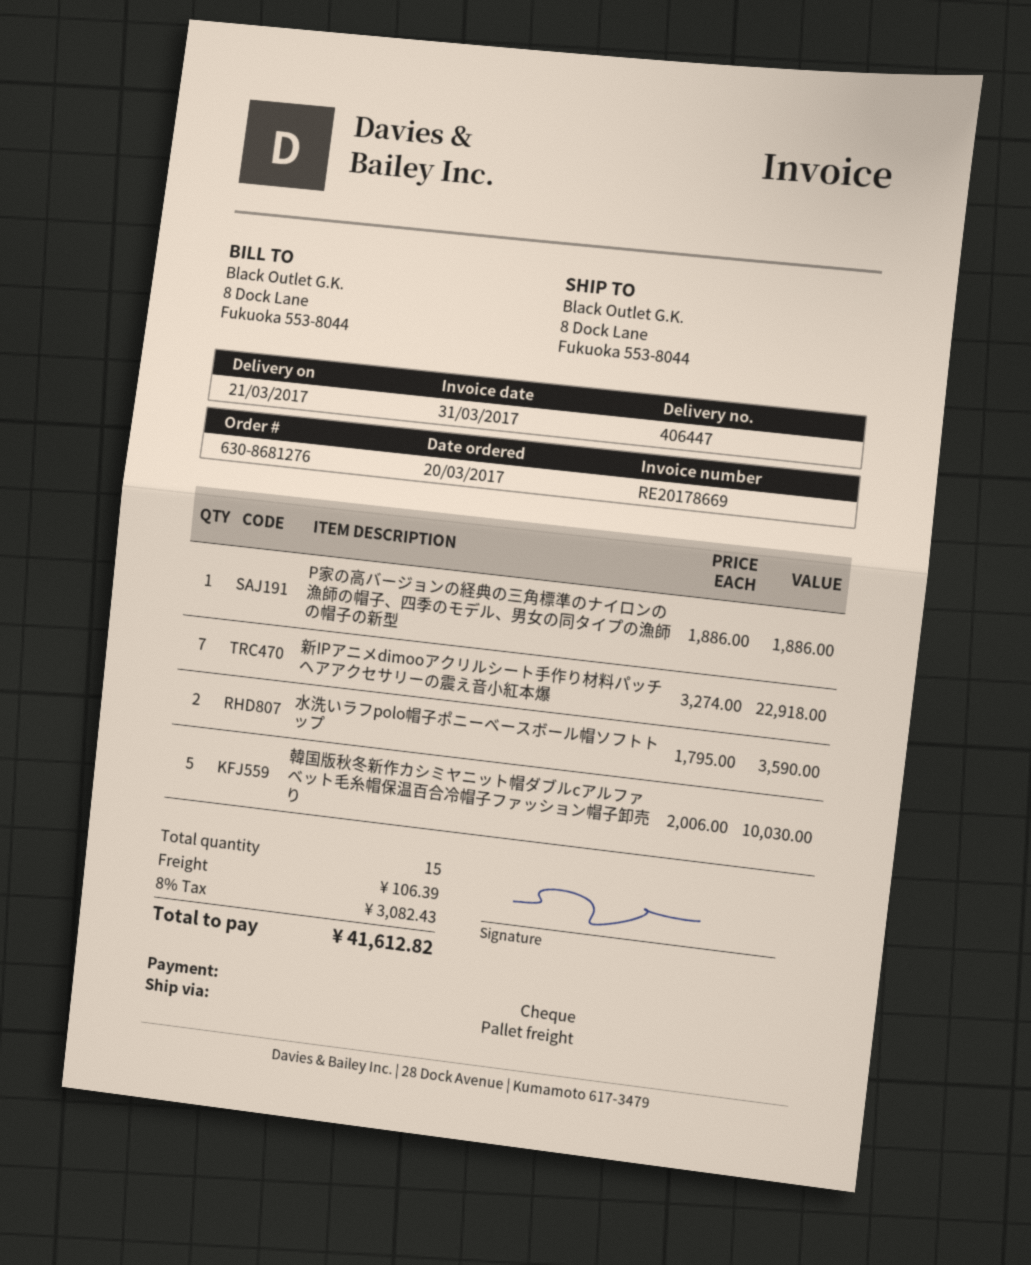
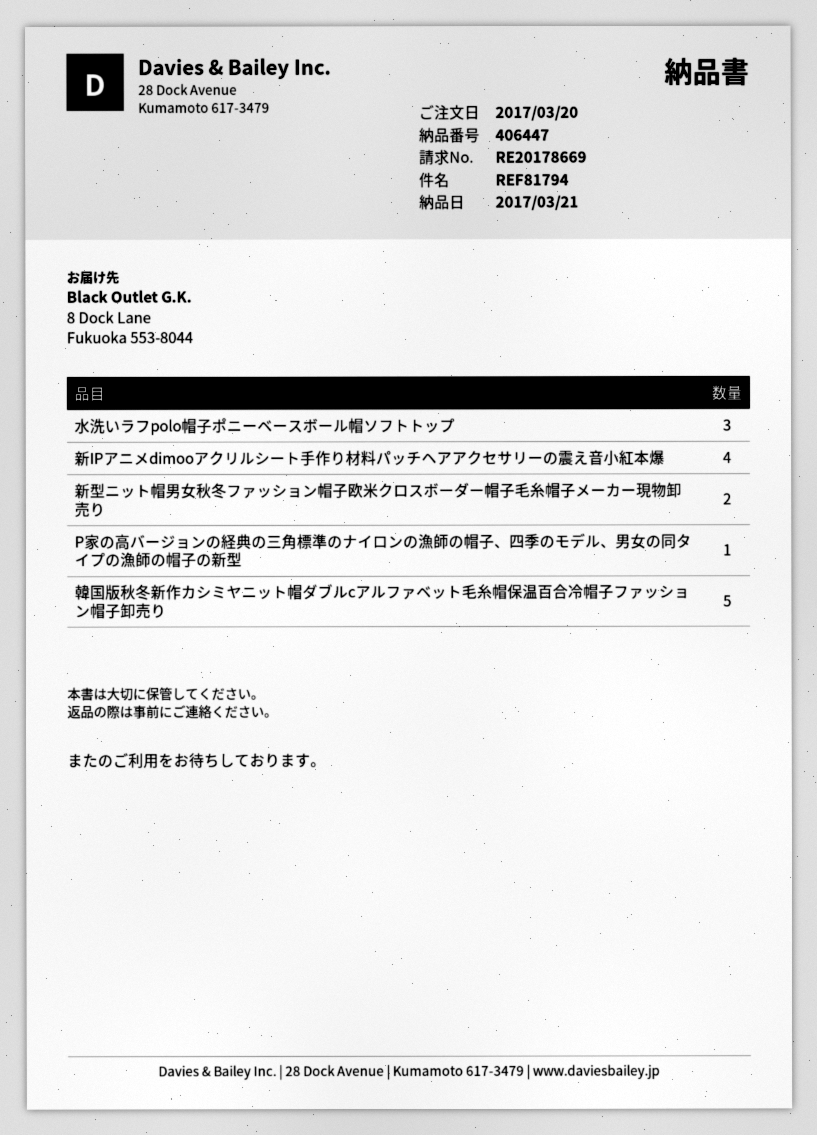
新IPアニメdimooアクリルシート手作り材料パッチヘアアクセサリーの震え音小紅本爆: 7 -> 4
水洗いラフpolo帽子ポニーベースボール帽ソフトトップ: 2 -> 3
新型ニット帽男女秋冬ファッション帽子欧米クロスボーダー帽子毛糸帽子メーカー現物卸売り: none -> 2

